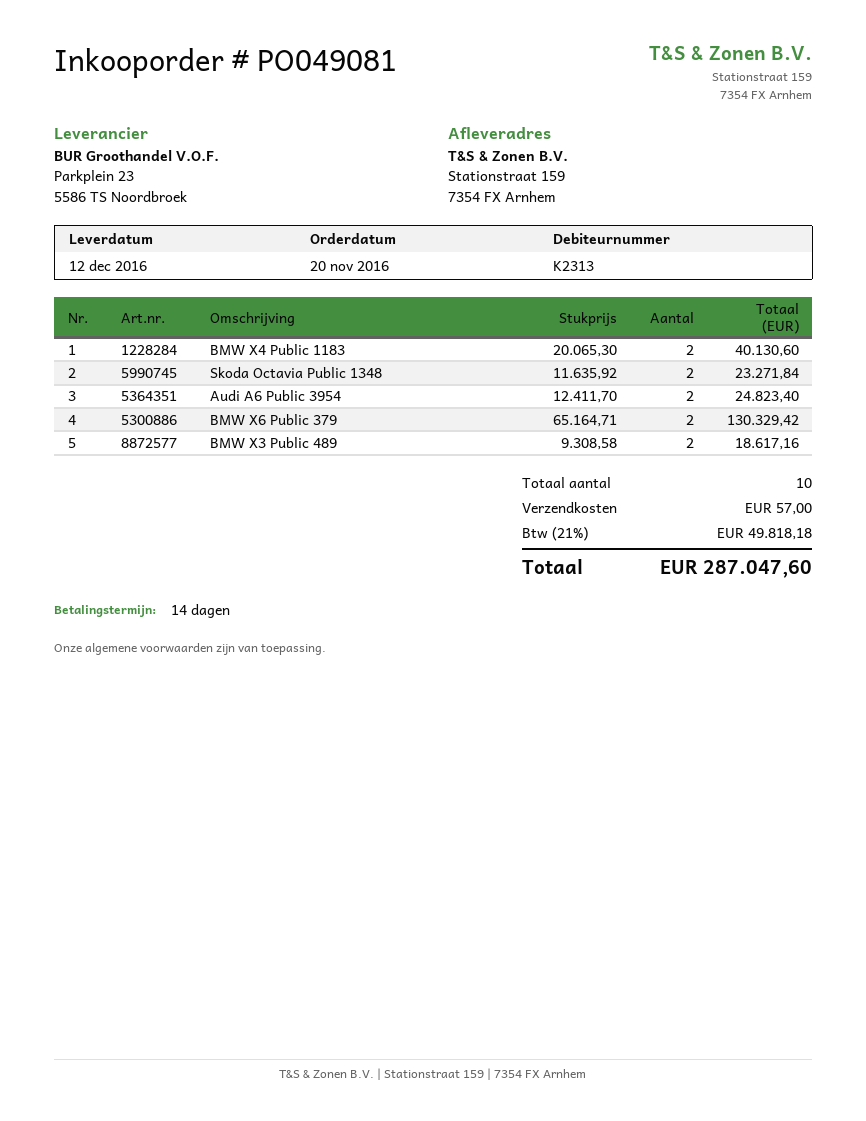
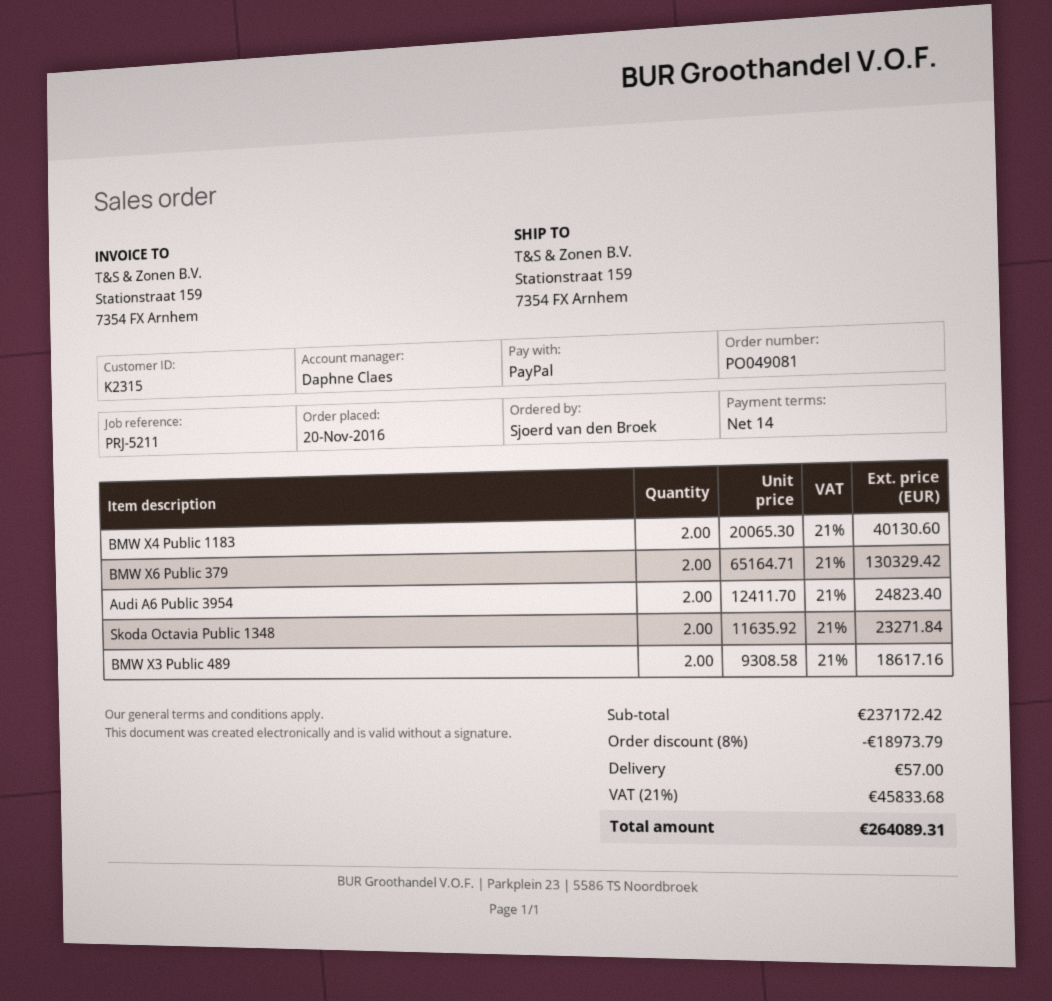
customer number: K2313 -> K2315
discount: none -> 8% = 18973.79
tax: 21% = 49818.18 -> 21% = 45833.68
total: 287047.60 -> 264089.31

